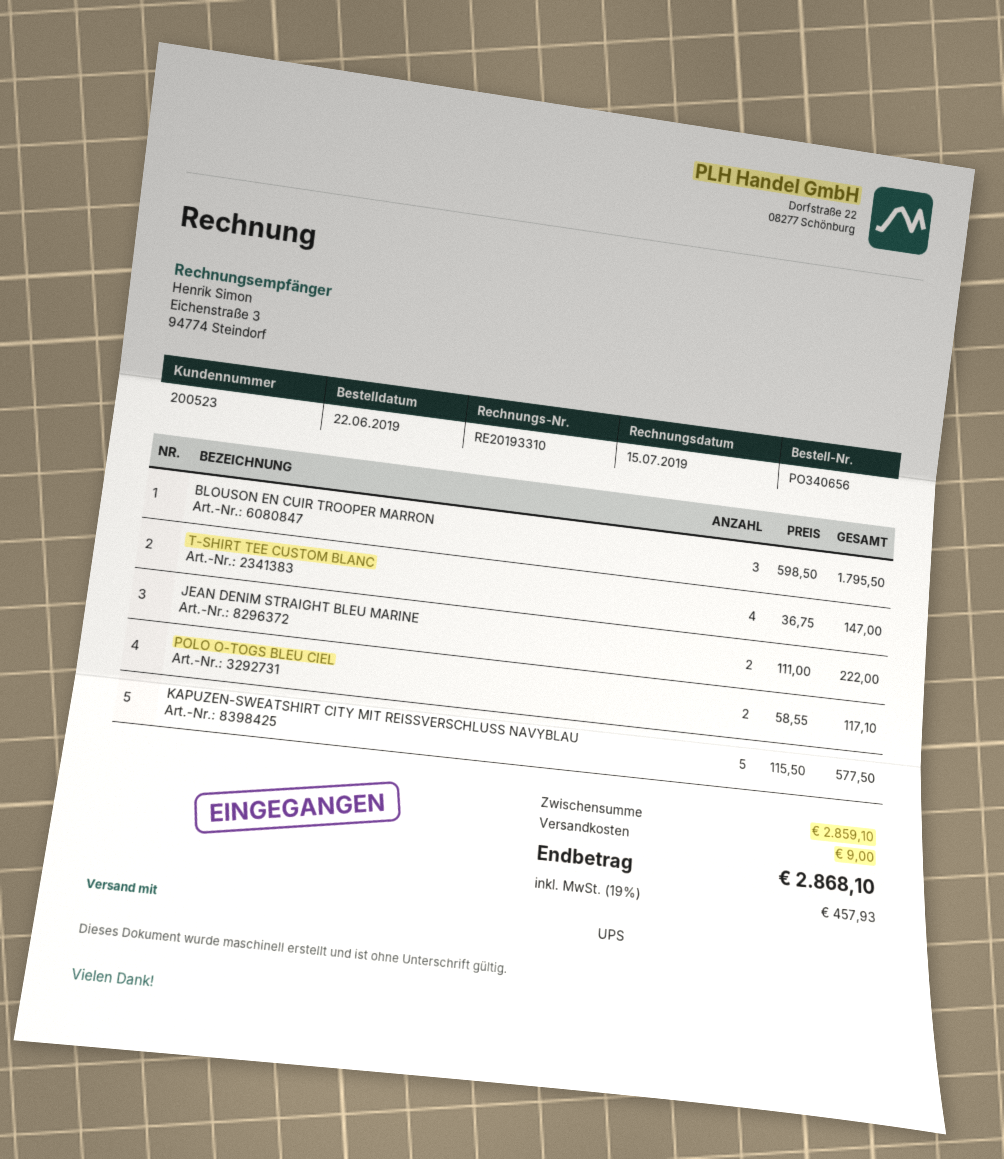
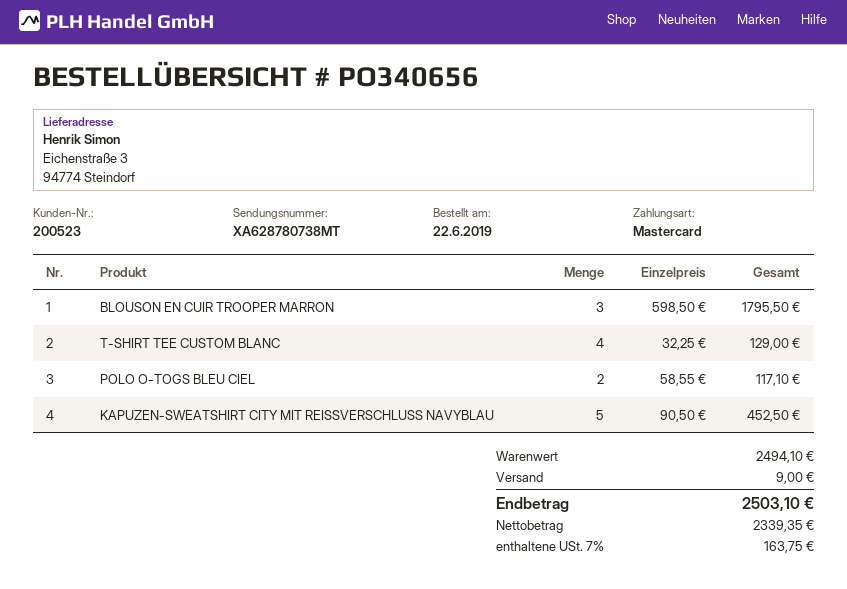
T-SHIRT TEE CUSTOM BLANC: 4 x 36.75 = 147.00 -> 4 x 32.25 = 129.00
JEAN DENIM STRAIGHT BLEU MARINE: 2 x 111.00 = 222.00 -> none
KAPUZEN-SWEATSHIRT CITY MIT REISSVERSCHLUSS NAVYBLAU: 5 x 115.50 = 577.50 -> 5 x 90.50 = 452.50
subtotal: 2859.10 -> 2494.10
tax: 19% = 457.93 -> 7% = 163.75
total: 2868.10 -> 2503.10

